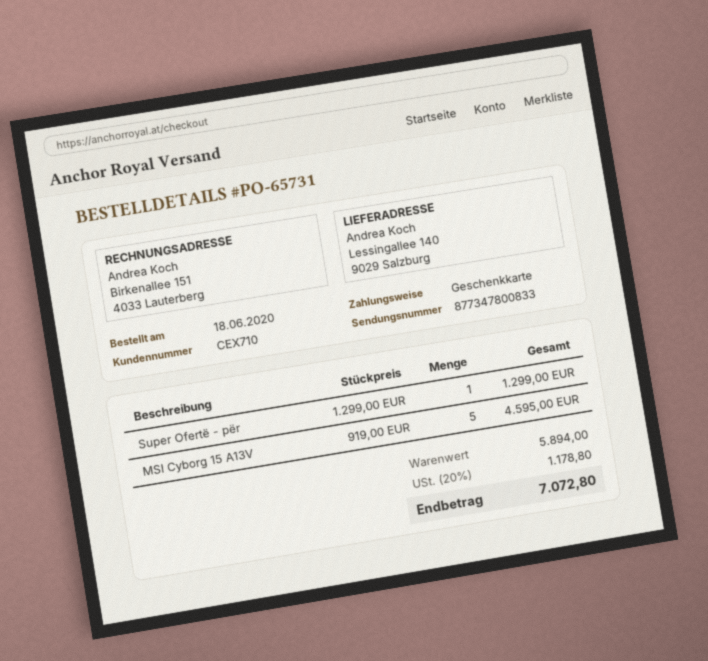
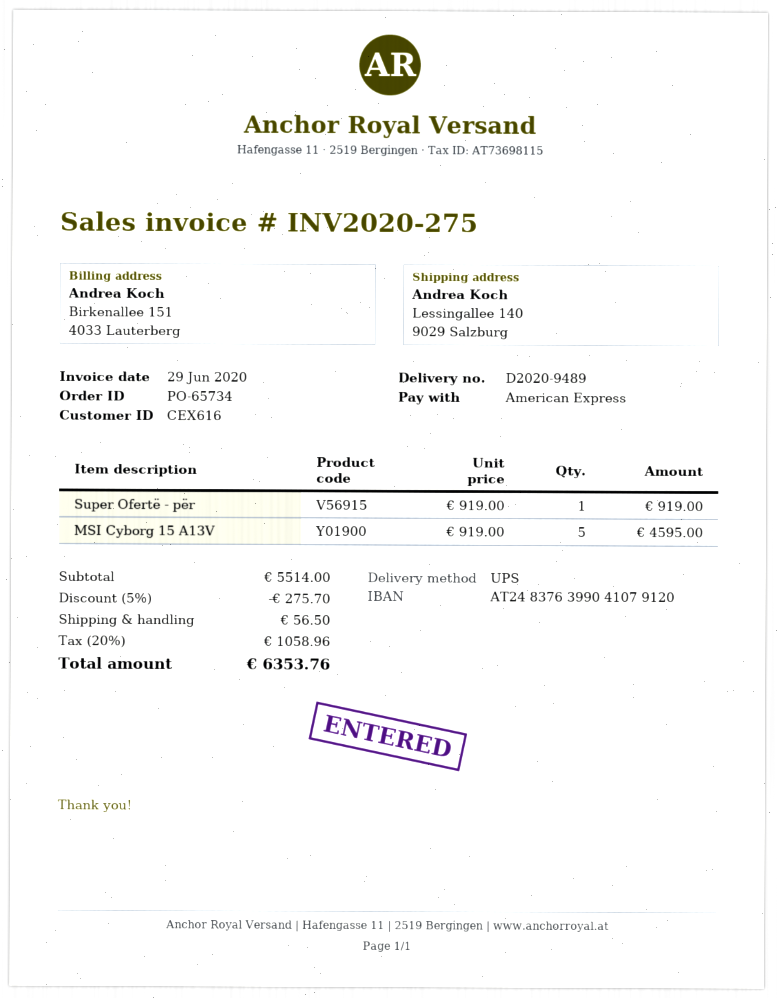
order number: PO-65731 -> PO-65734
customer number: CEX710 -> CEX616
payment method: gift card -> American Express
Super Ofertë - për: 1 x 1299.00 = 1299.00 -> 1 x 919.00 = 919.00
subtotal: 5894.00 -> 5514.00
discount: none -> 5% = 275.70
shipping: none -> 56.50
tax: 20% = 1178.80 -> 20% = 1058.96
total: 7072.80 -> 6353.76

